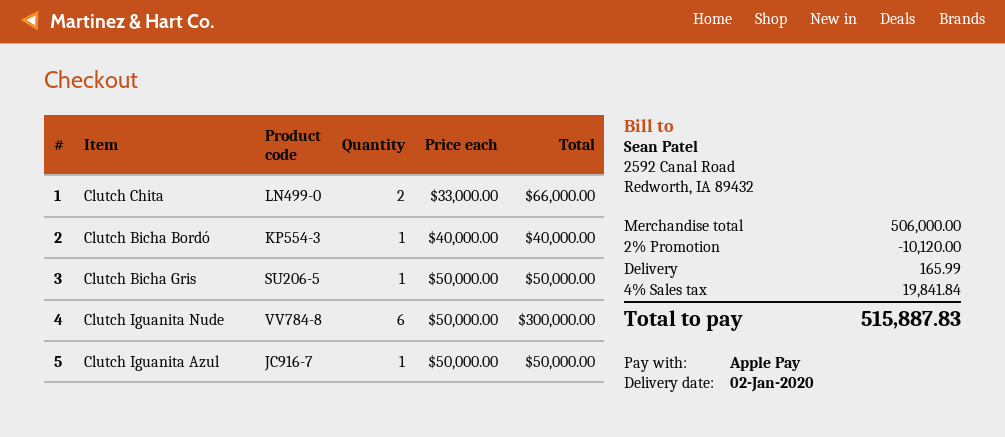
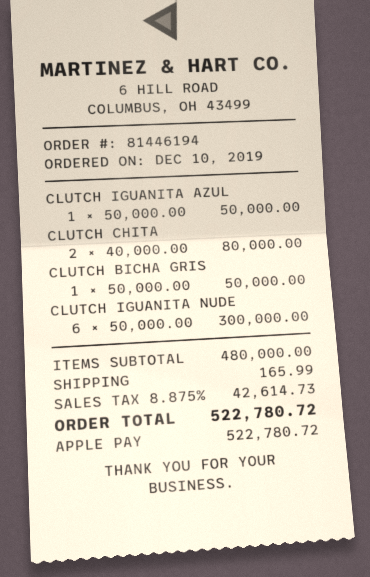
Clutch Chita: 2 x 33000.00 = 66000.00 -> 2 x 40000.00 = 80000.00
Clutch Bicha Bordó: 1 x 40000.00 = 40000.00 -> none
subtotal: 506000.00 -> 480000.00
discount: 2% = 10120.00 -> none
tax: 4% = 19841.84 -> 8.875% = 42614.73
total: 515887.83 -> 522780.72

